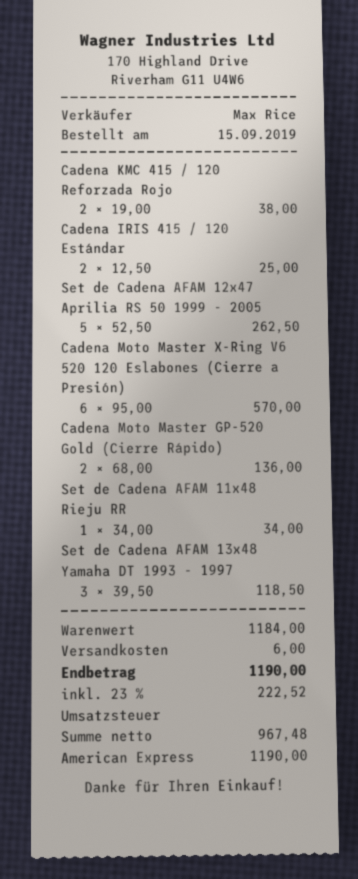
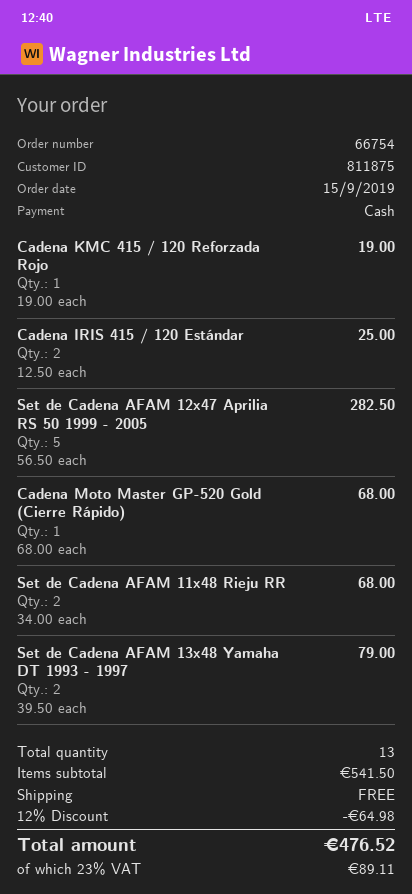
payment method: American Express -> cash
Cadena KMC 415 / 120 Reforzada Rojo: 2 x 19.00 = 38.00 -> 1 x 19.00 = 19.00
Set de Cadena AFAM 12x47 Aprilia RS 50 1999 - 2005: 5 x 52.50 = 262.50 -> 5 x 56.50 = 282.50
Cadena Moto Master X-Ring V6 520 120 Eslabones (Cierre a Presión): 6 x 95.00 = 570.00 -> none
Cadena Moto Master GP-520 Gold (Cierre Rápido): 2 x 68.00 = 136.00 -> 1 x 68.00 = 68.00
Set de Cadena AFAM 11x48 Rieju RR: 1 x 34.00 = 34.00 -> 2 x 34.00 = 68.00
Set de Cadena AFAM 13x48 Yamaha DT 1993 - 1997: 3 x 39.50 = 118.50 -> 2 x 39.50 = 79.00
subtotal: 1184.00 -> 541.50
discount: none -> 12% = 64.98
shipping: 6.00 -> 0.00
tax: 23% = 222.52 -> 23% = 89.11
total: 1190.00 -> 476.52

